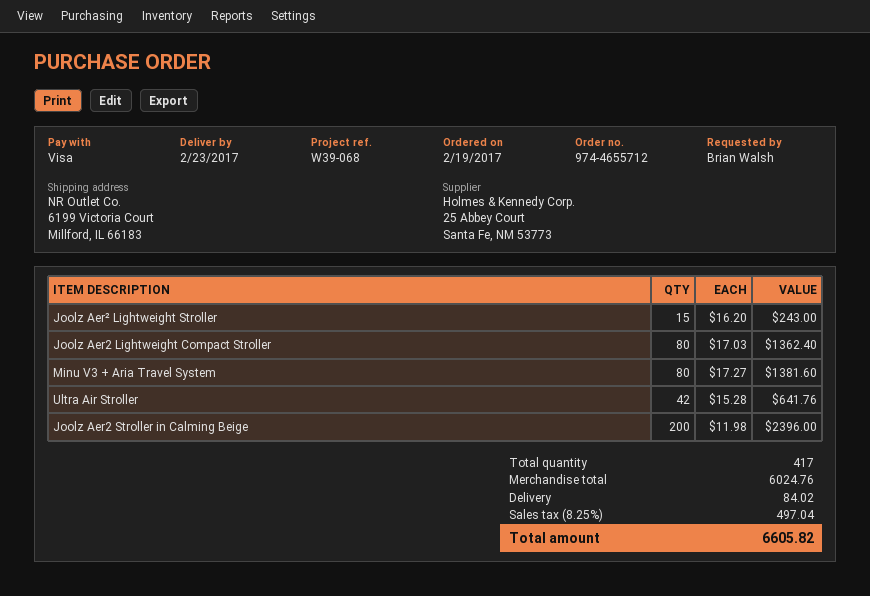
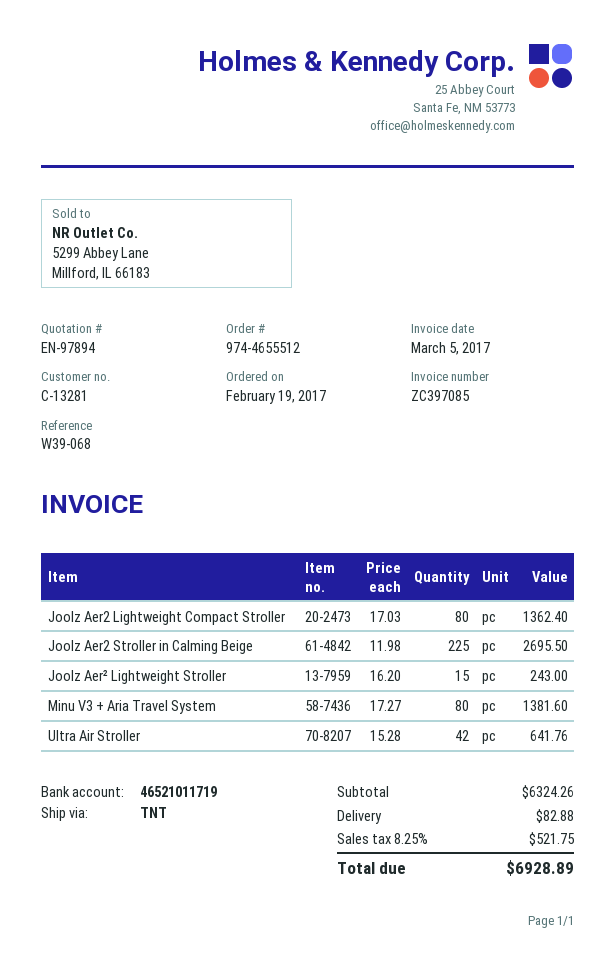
order number: 974-4655712 -> 974-4655512
Joolz Aer2 Stroller in Calming Beige: 200 x 11.98 = 2396.00 -> 225 x 11.98 = 2695.50
subtotal: 6024.76 -> 6324.26
shipping: 84.02 -> 82.88
tax: 8.25% = 497.04 -> 8.25% = 521.75
total: 6605.82 -> 6928.89

